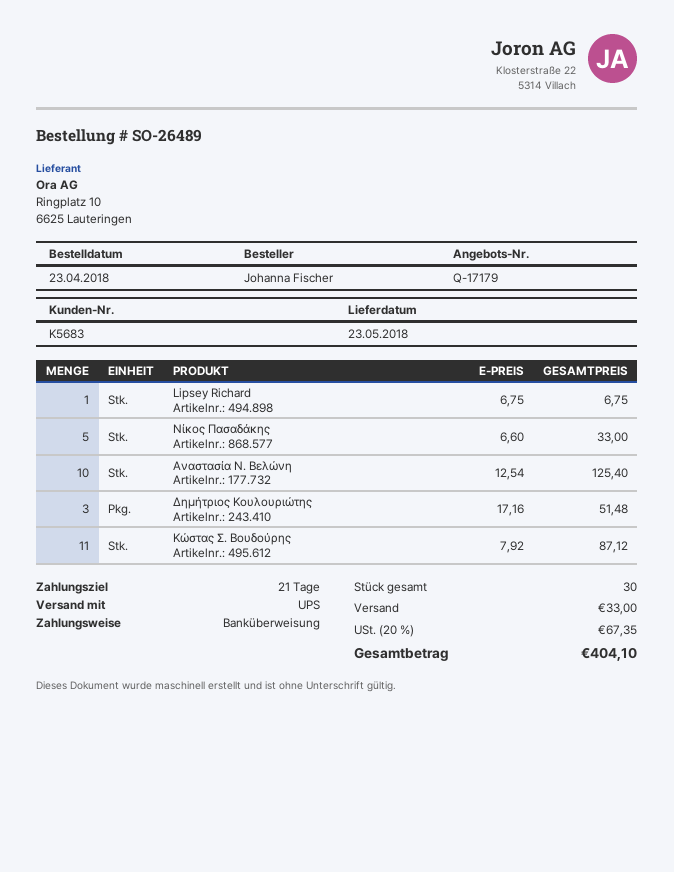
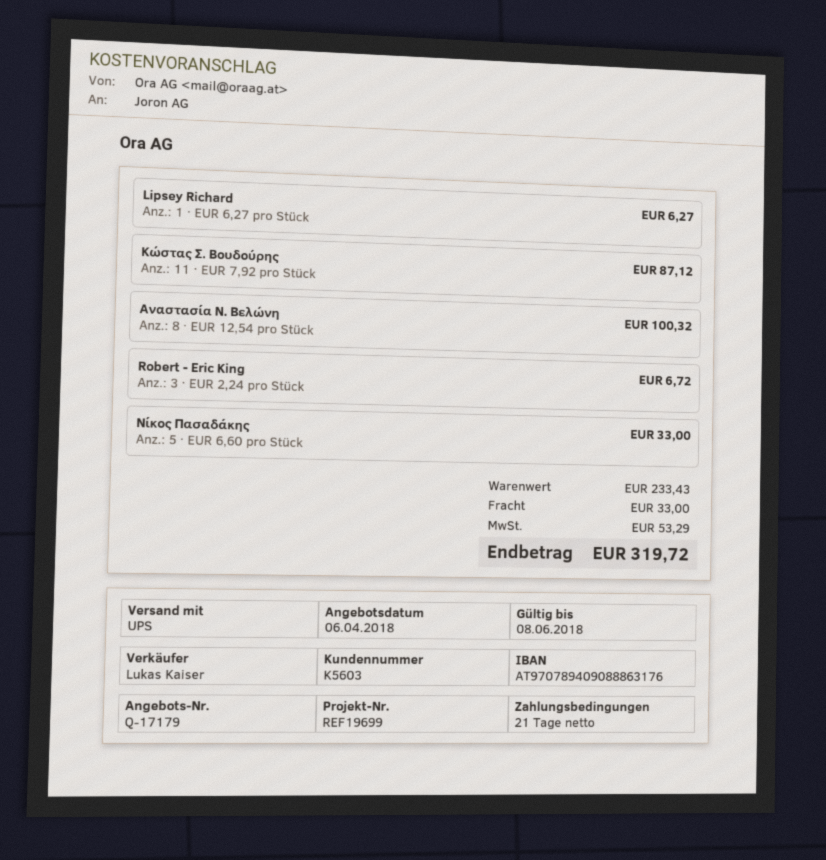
customer number: K5683 -> K5603
Lipsey Richard: 1 x 6.75 = 6.75 -> 1 x 6.27 = 6.27
Αναστασία Ν. Βελώνη: 10 x 12.54 = 125.40 -> 8 x 12.54 = 100.32
Δημήτριος Κουλουριώτης: 3 x 17.16 = 51.48 -> none
Robert - Eric King: none -> 3 x 2.24 = 6.72
tax: 67.35 -> 53.29
total: 404.10 -> 319.72

